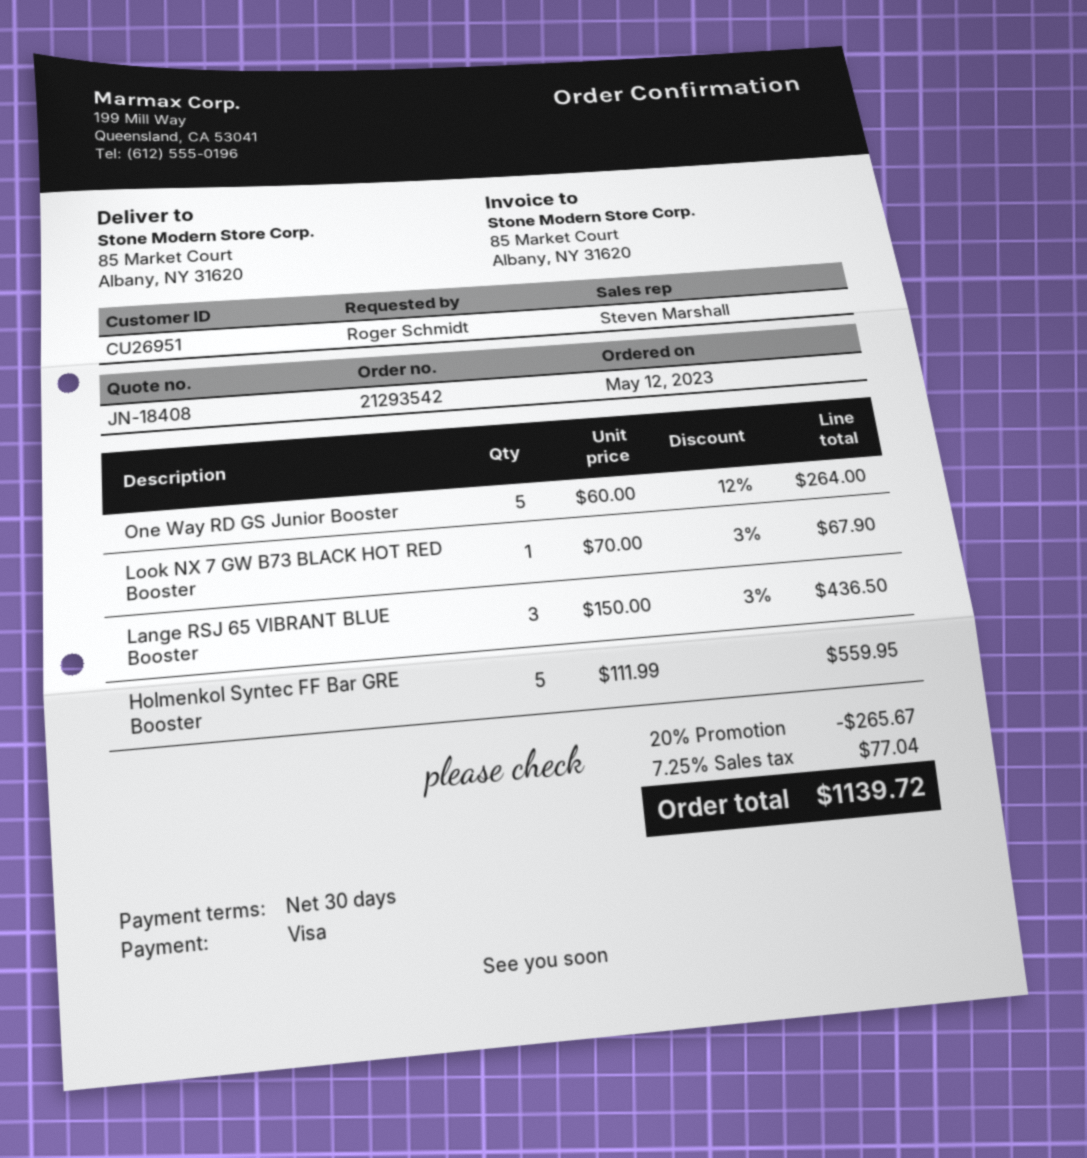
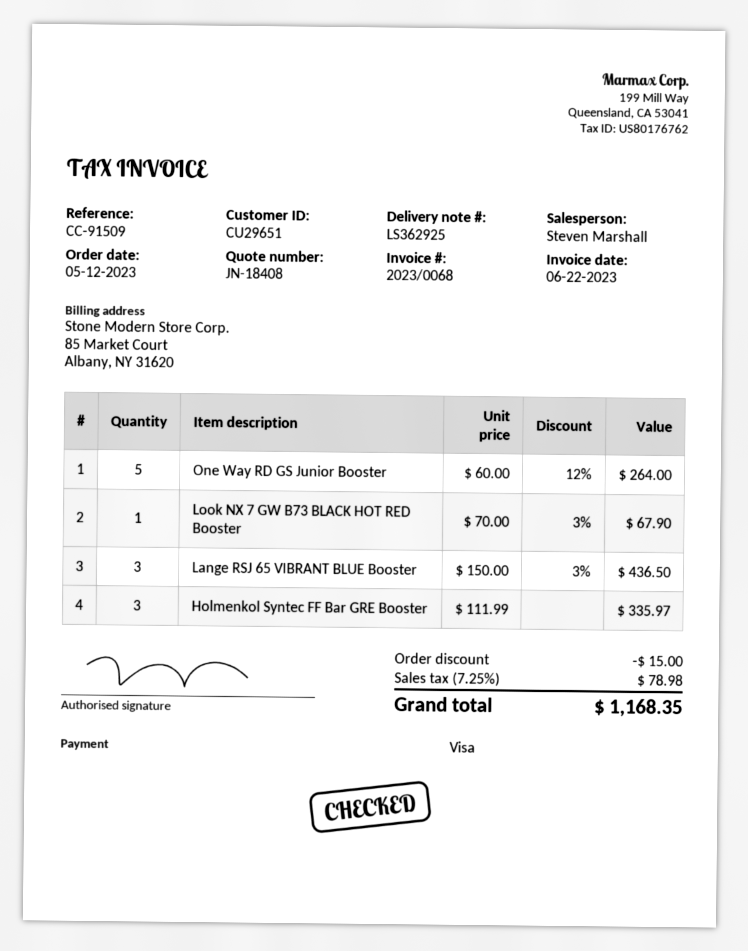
customer number: CU26951 -> CU29651
Holmenkol Syntec FF Bar GRE Booster: 5 x 111.99 = 559.95 -> 3 x 111.99 = 335.97
discount: 265.67 -> 15.00
tax: 7.25% = 77.04 -> 7.25% = 78.98
total: 1139.72 -> 1168.35

